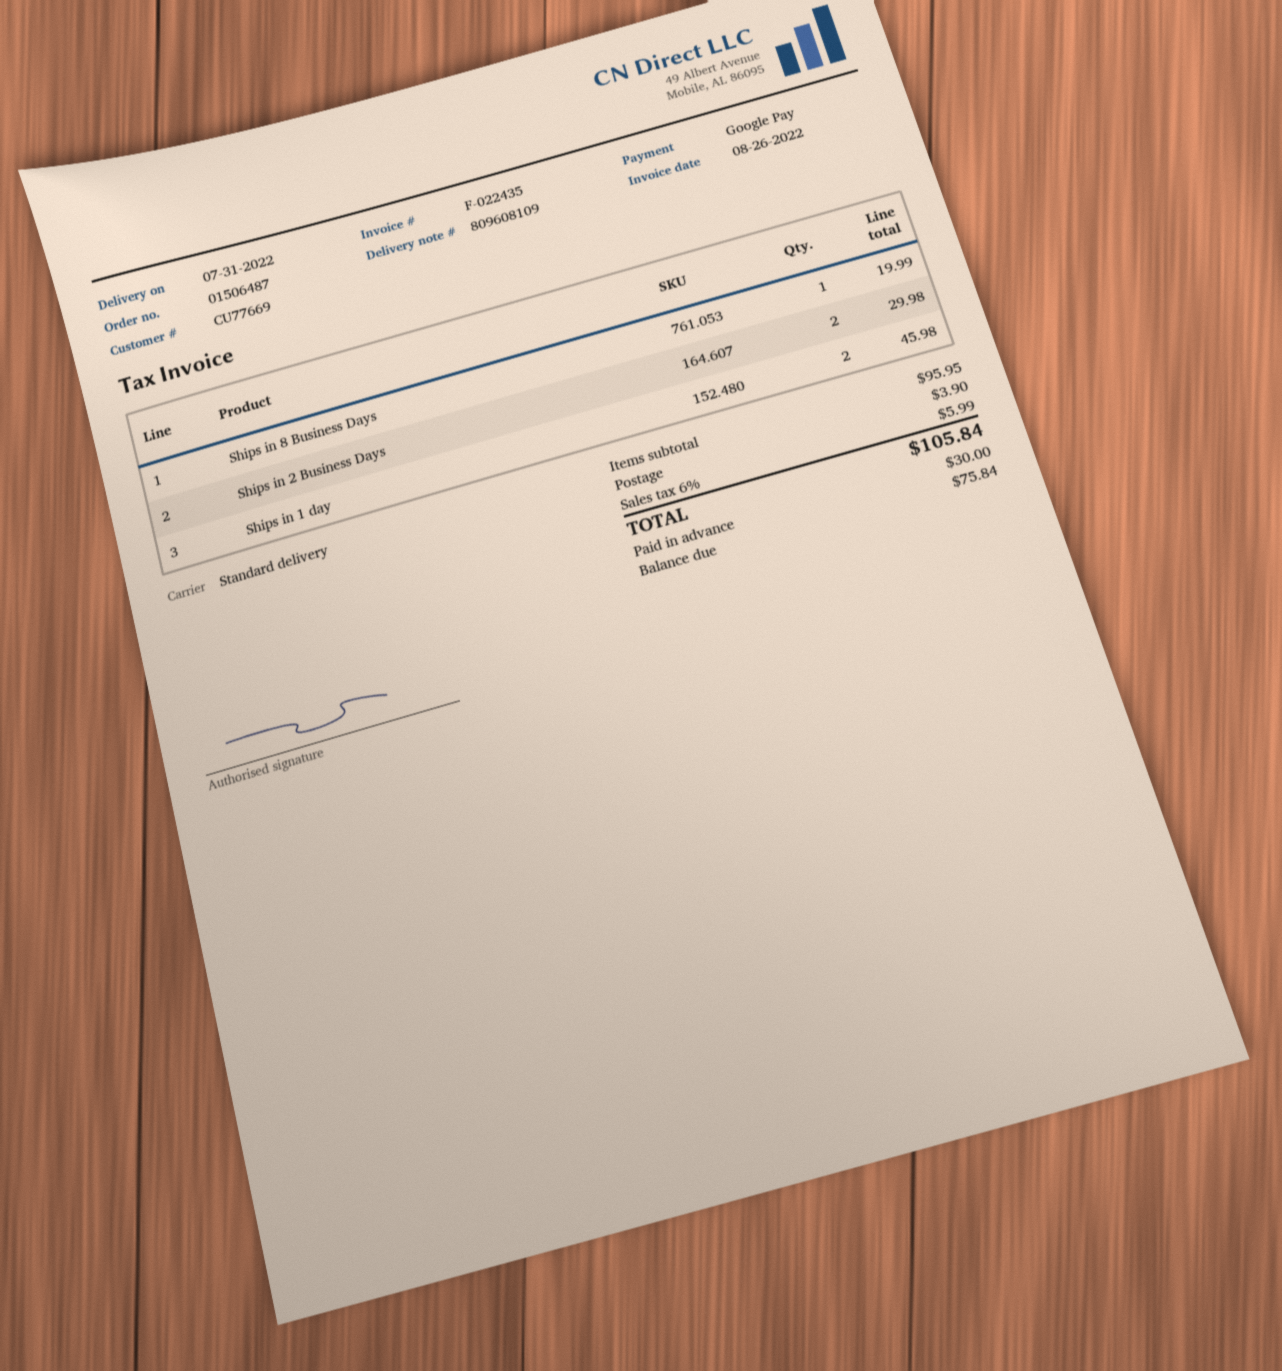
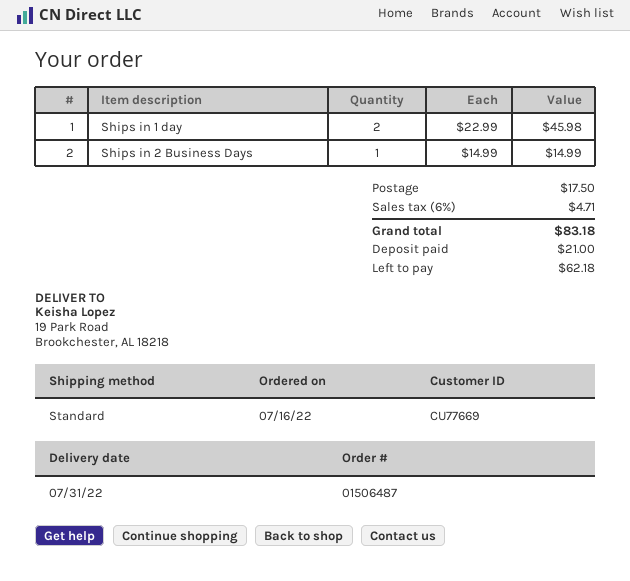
Ships in 8 Business Days: 1 for 19.99 -> none
Ships in 2 Business Days: 2 for 29.98 -> 1 for 14.99
shipping: 3.90 -> 17.50
tax: 6% = 5.99 -> 6% = 4.71
total: 105.84 -> 83.18
deposit: 30.00 -> 21.00
balance: 75.84 -> 62.18

